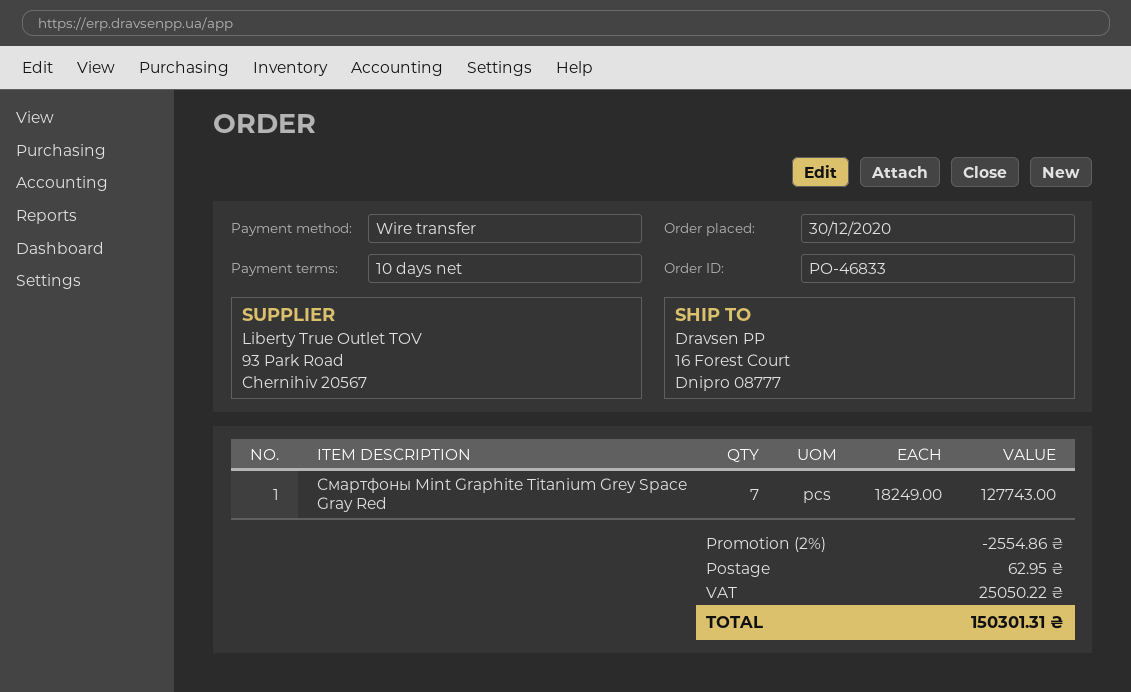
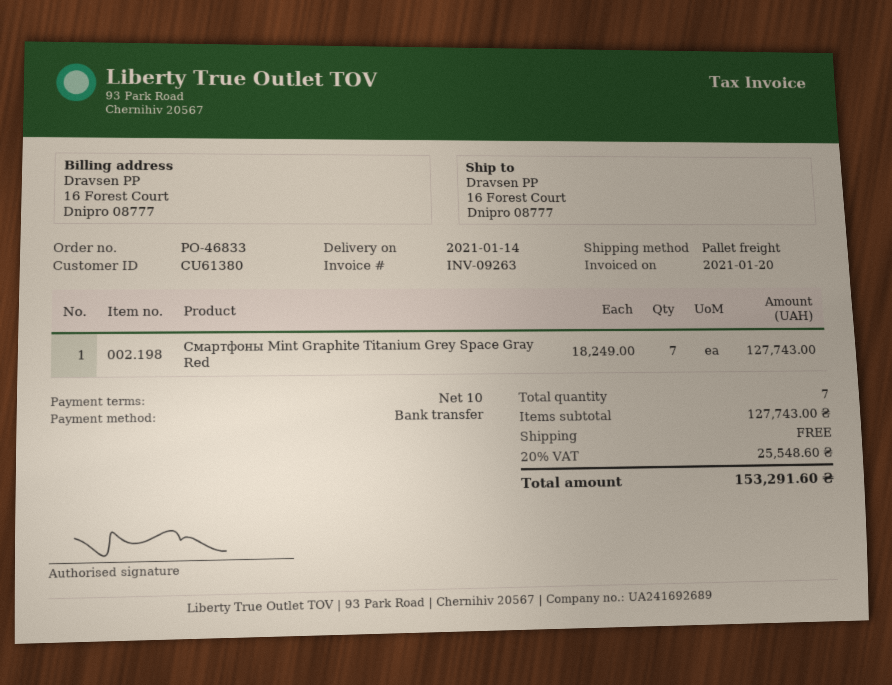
discount: 2% = 2554.86 -> none
shipping: 62.95 -> 0.00
tax: 25050.22 -> 25548.60
total: 150301.31 -> 153291.60

